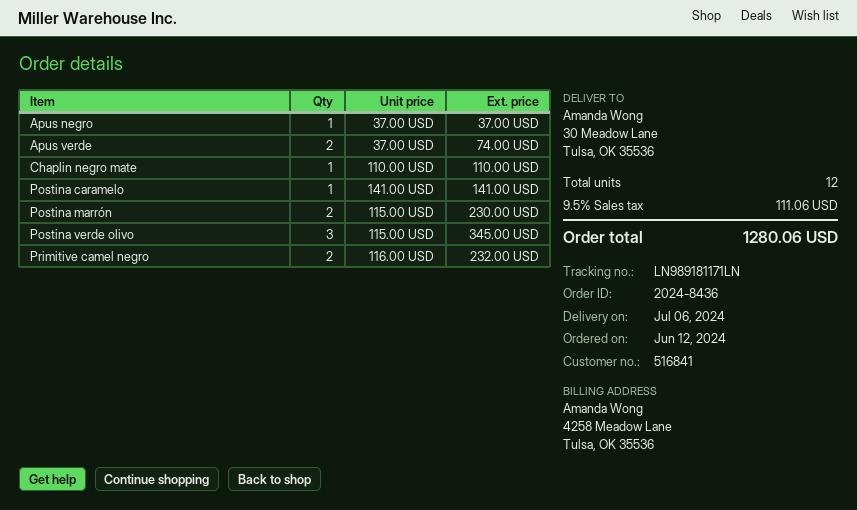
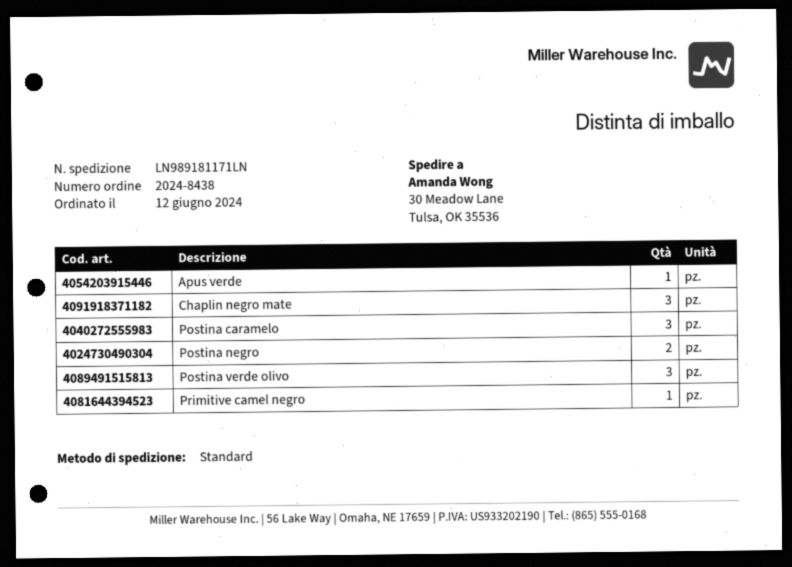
order number: 2024-8436 -> 2024-8438
Apus negro: 1 -> none
Apus verde: 2 -> 1
Chaplin negro mate: 1 -> 3
Postina caramelo: 1 -> 3
Postina marrón: 2 -> none
Primitive camel negro: 2 -> 1
Postina negro: none -> 2

